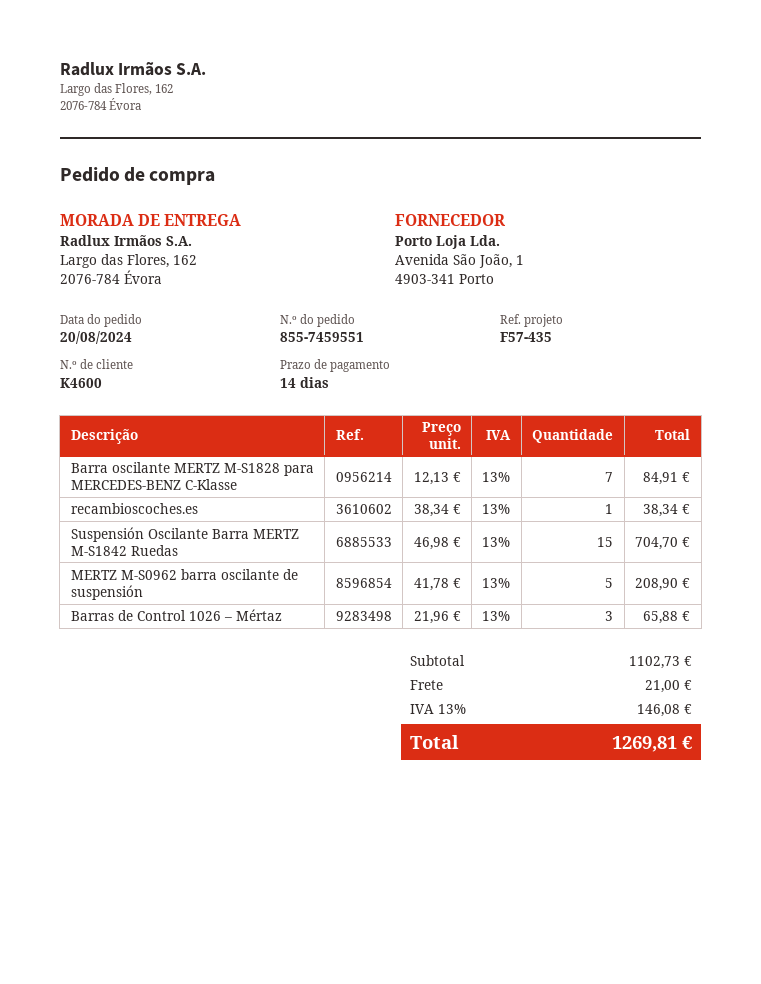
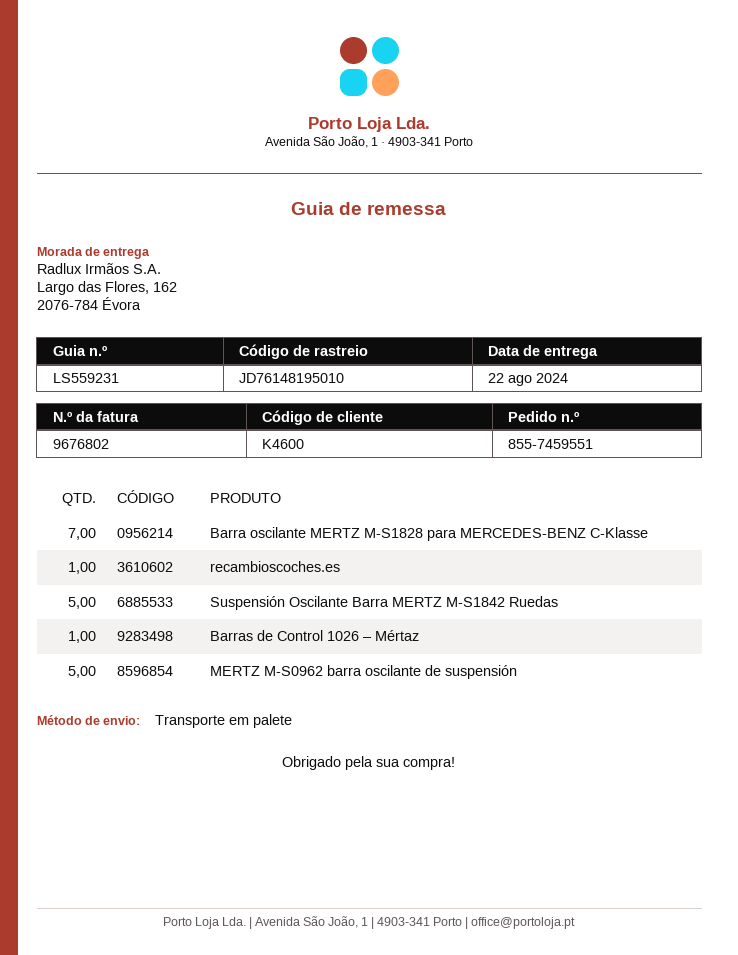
Suspensión Oscilante Barra MERTZ M‑S1842 Ruedas: 15 -> 5
Barras de Control 1026 – Mértaz: 3 -> 1

